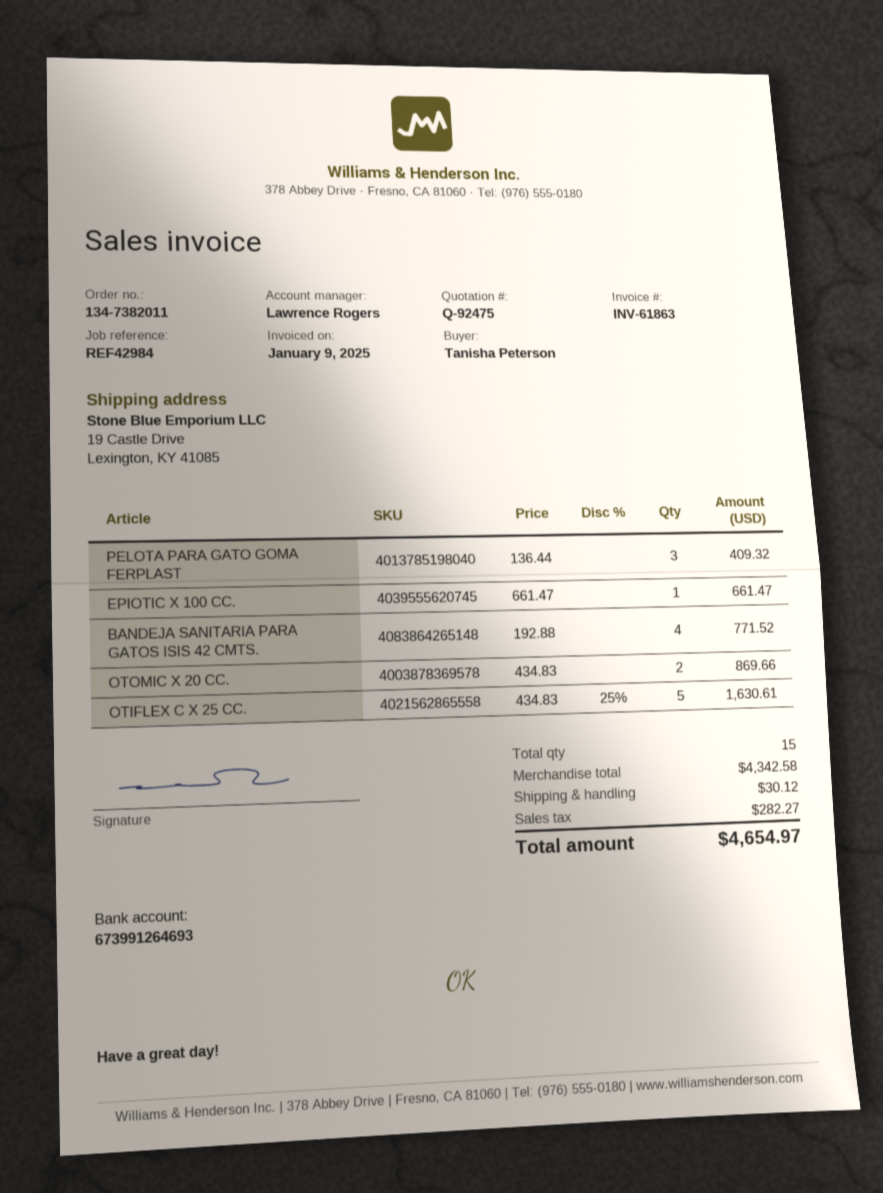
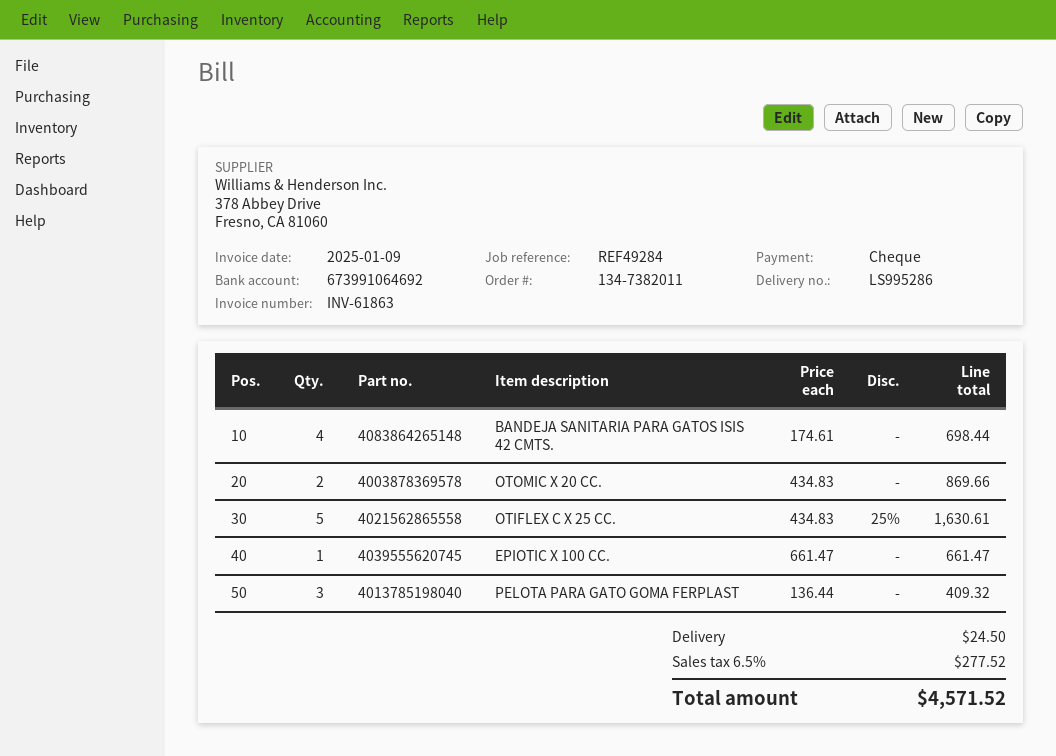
reference: REF42984 -> REF49284
bank account: 673991264693 -> 673991064692
BANDEJA SANITARIA PARA GATOS ISIS 42 CMTS.: 4 x 192.88 = 771.52 -> 4 x 174.61 = 698.44
shipping: 30.12 -> 24.50
tax: 282.27 -> 277.52
total: 4654.97 -> 4571.52

